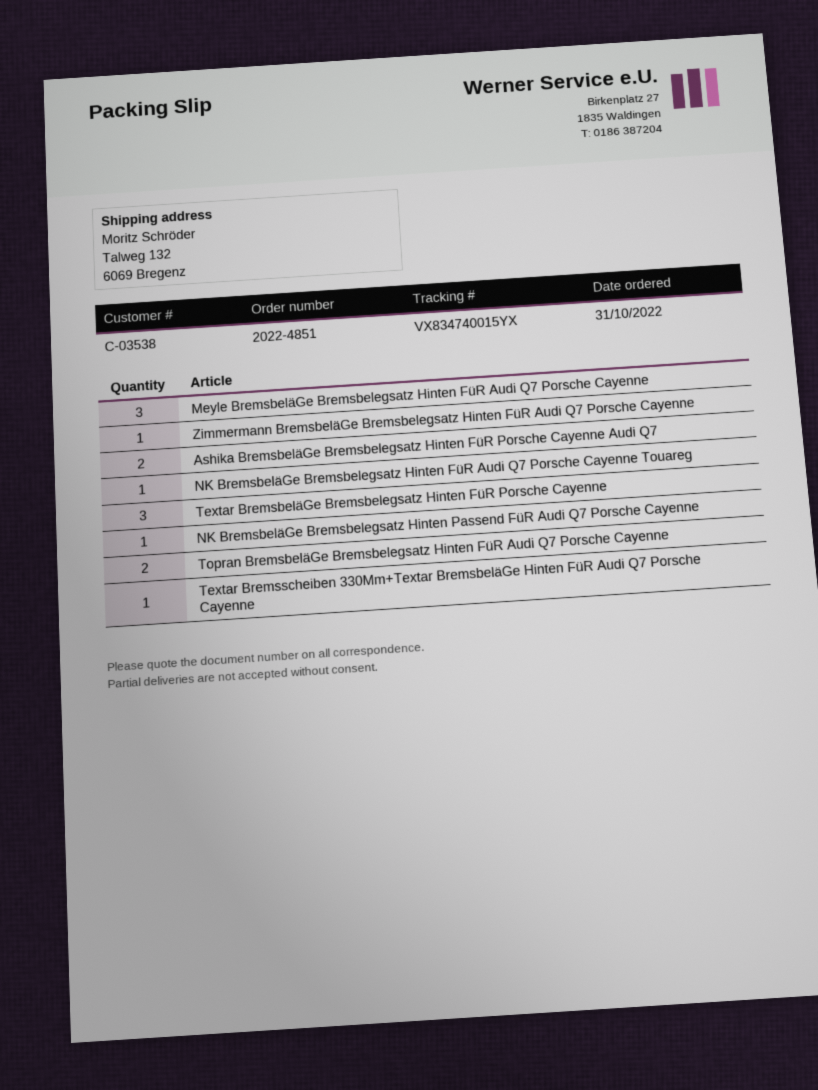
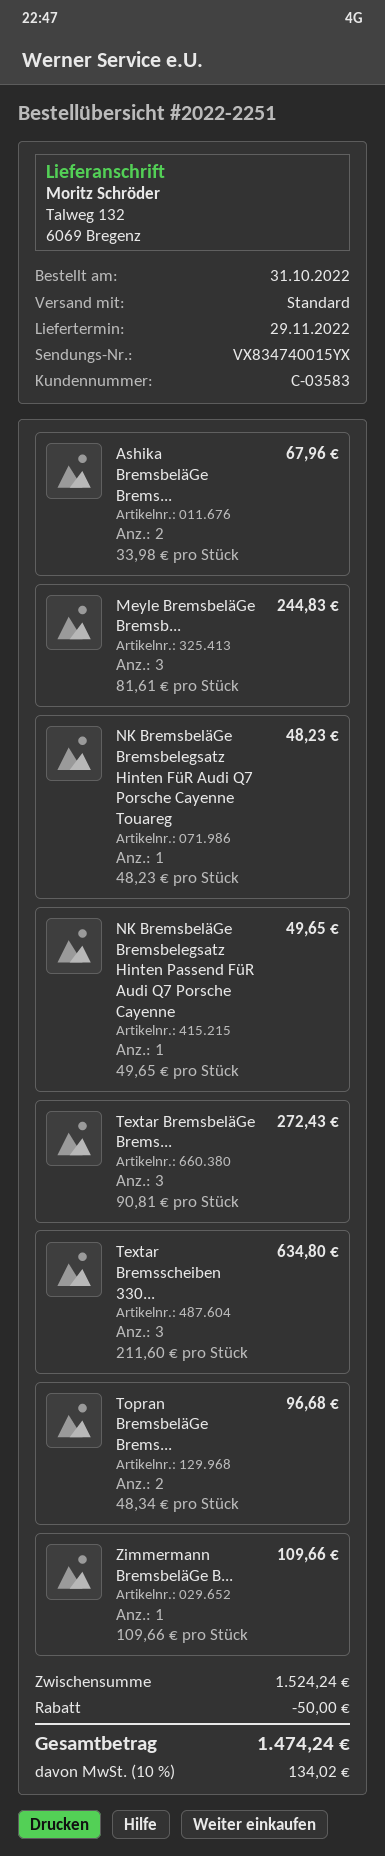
order number: 2022-4851 -> 2022-2251
customer number: C-03538 -> C-03583
Textar Bremsscheiben 330Mm+Textar BremsbeläGe Hinten FüR Audi Q7 Porsche Cayenne: 1 -> 3

